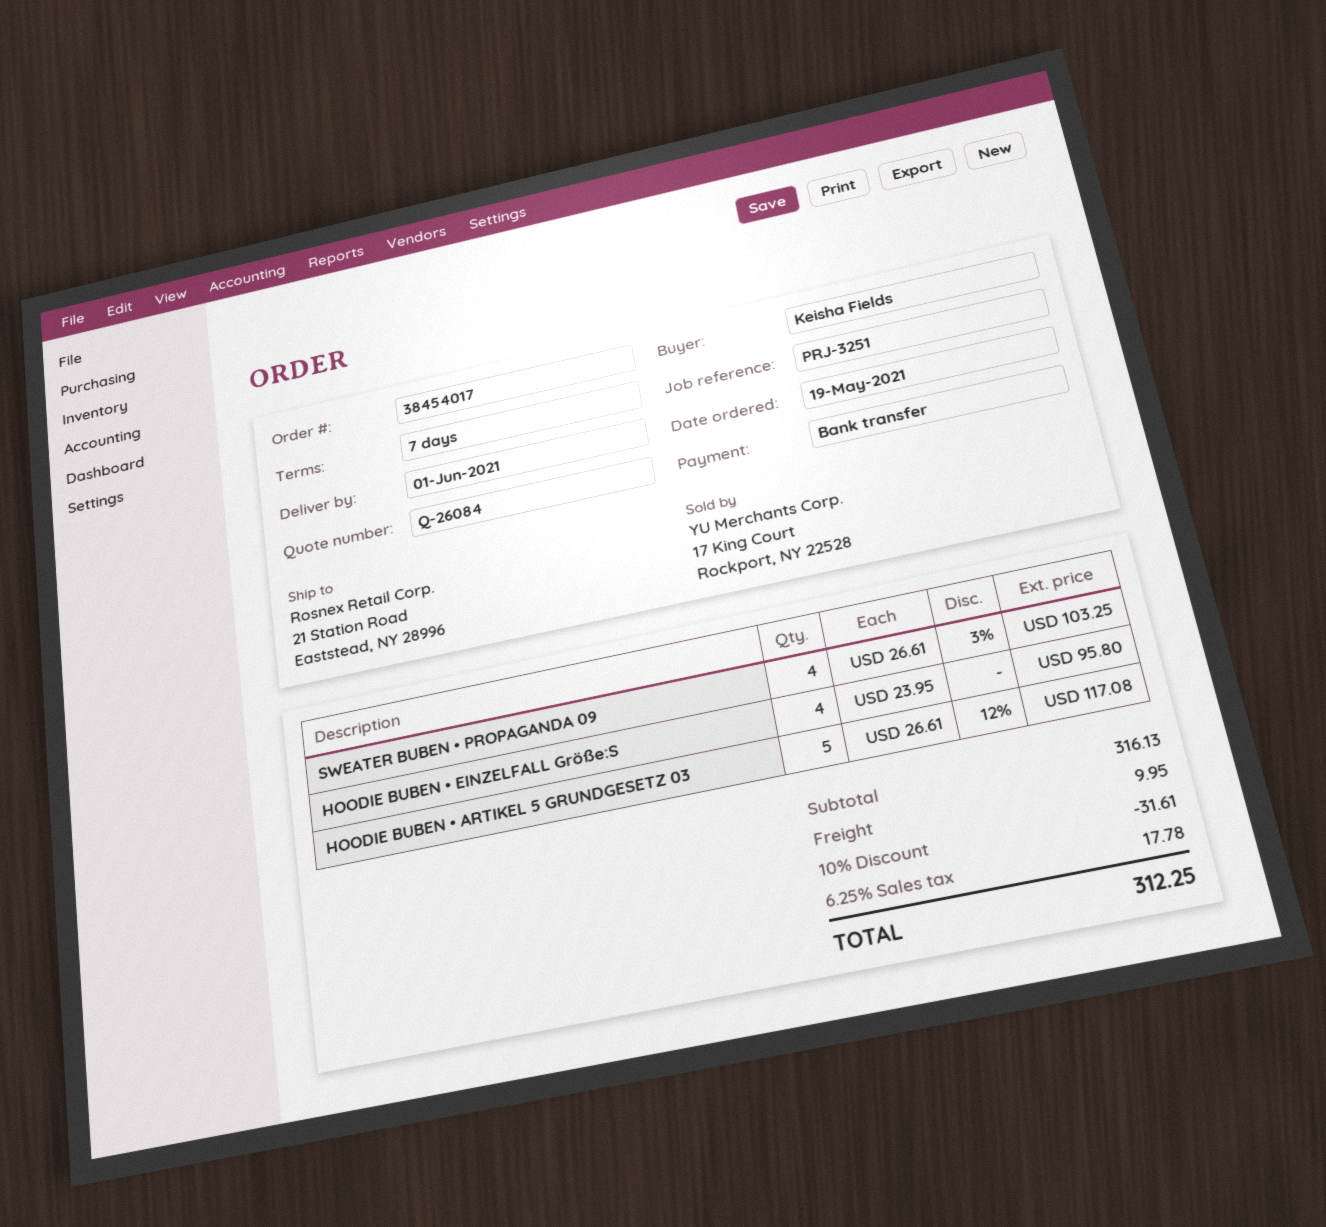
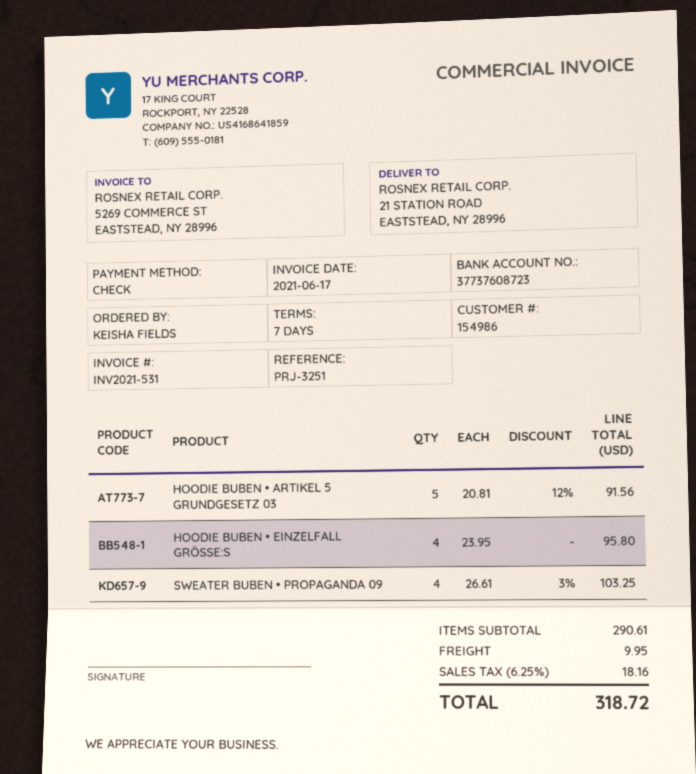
payment method: bank transfer -> cheque
HOODIE BUBEN • ARTIKEL 5 GRUNDGESETZ 03: 5 x 26.61 - 12% = 117.08 -> 5 x 20.81 - 12% = 91.56
subtotal: 316.13 -> 290.61
discount: 10% = 31.61 -> none
tax: 6.25% = 17.78 -> 6.25% = 18.16
total: 312.25 -> 318.72

